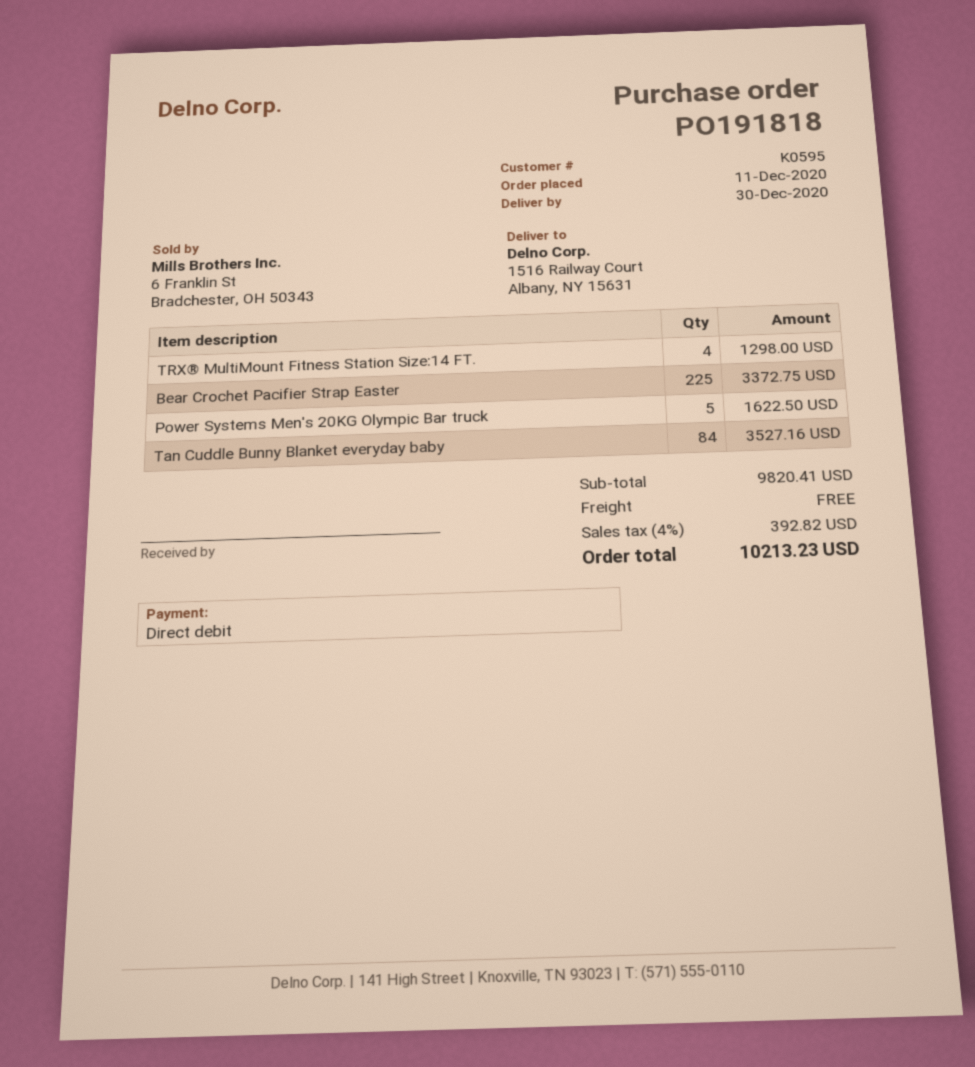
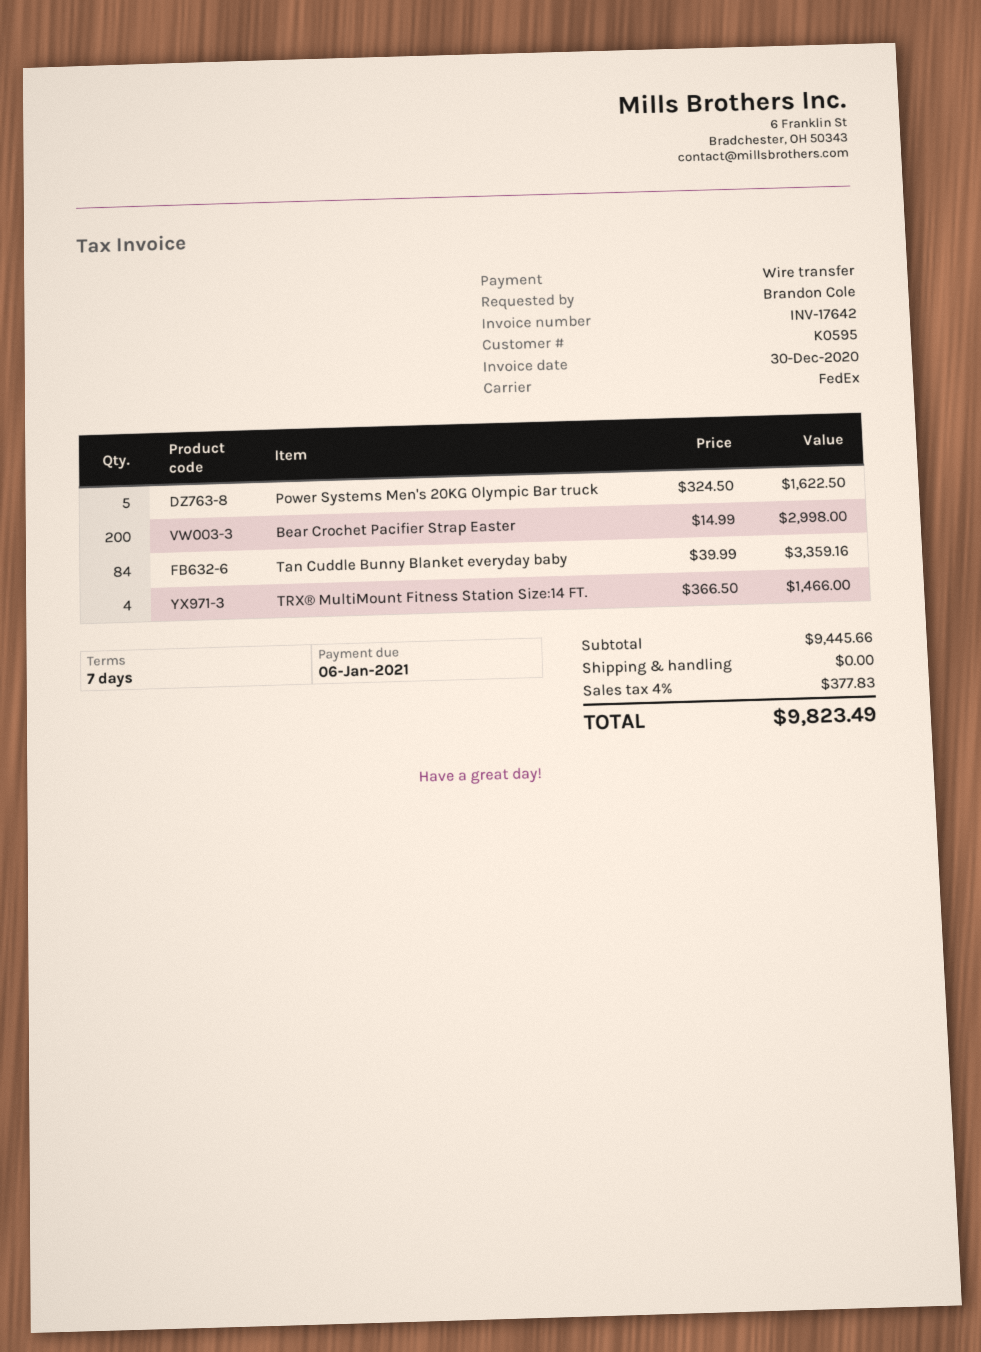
payment method: direct debit -> bank transfer
TRX® MultiMount Fitness Station Size:14 FT.: 4 for 1298.00 -> 4 for 1466.00
Bear Crochet Pacifier Strap Easter: 225 for 3372.75 -> 200 for 2998.00
Tan Cuddle Bunny Blanket everyday baby: 84 for 3527.16 -> 84 for 3359.16
subtotal: 9820.41 -> 9445.66
tax: 4% = 392.82 -> 4% = 377.83
total: 10213.23 -> 9823.49

